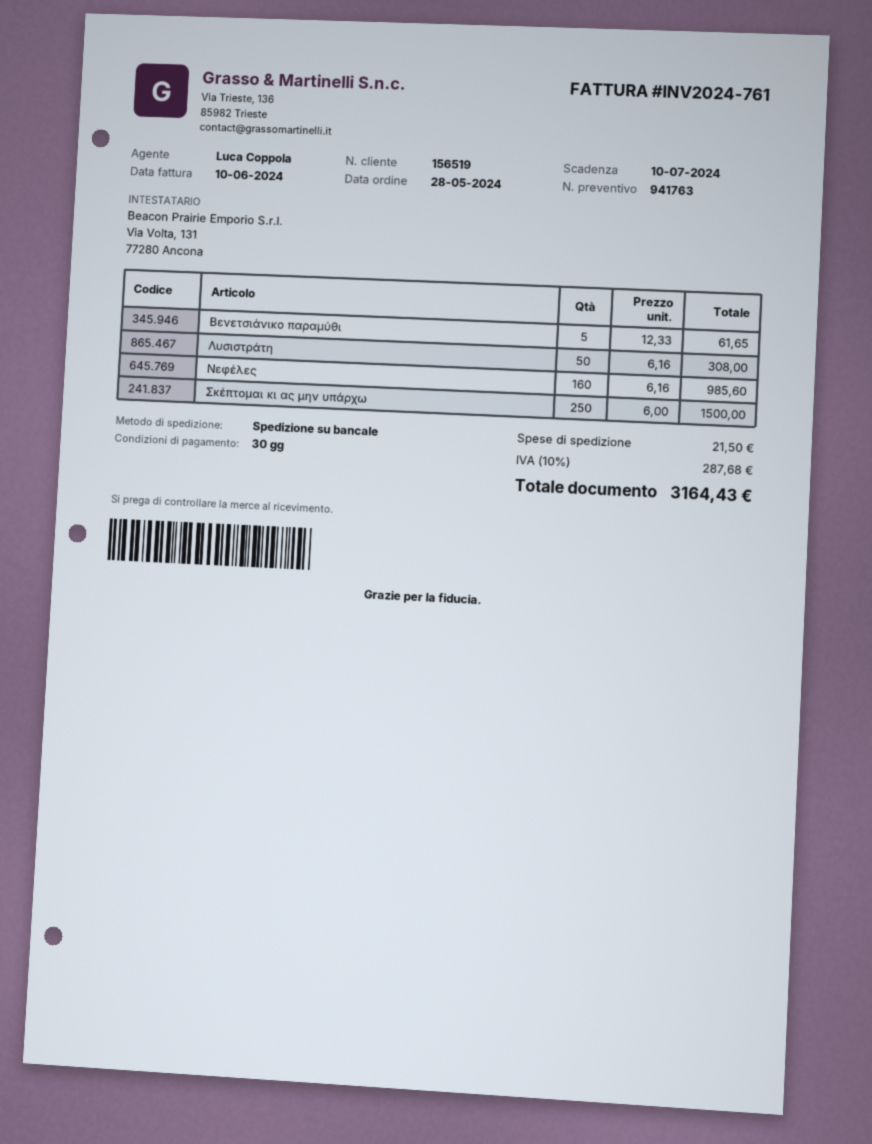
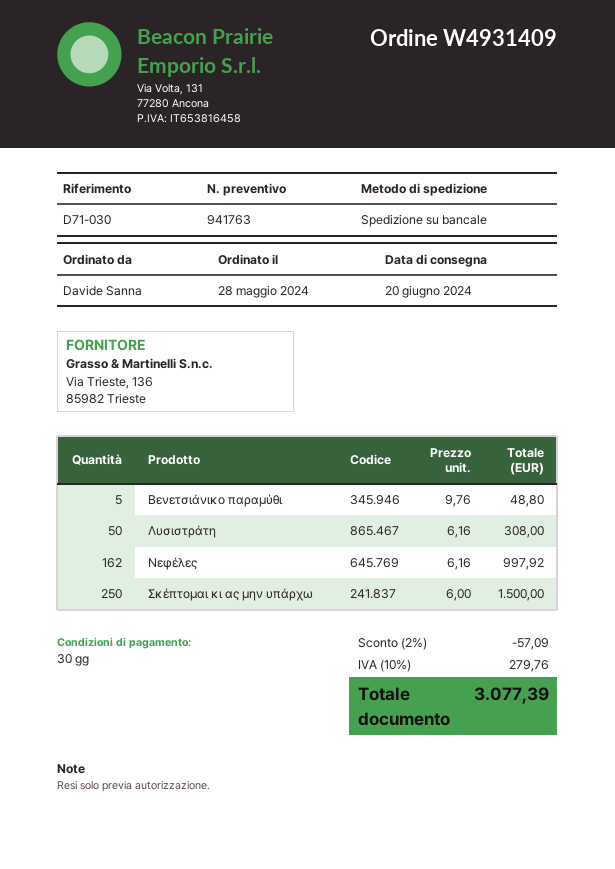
Βενετσιάνικο παραμύθι: 5 x 12.33 = 61.65 -> 5 x 9.76 = 48.80
Νεφέλες: 160 x 6.16 = 985.60 -> 162 x 6.16 = 997.92
discount: none -> 2% = 57.09
shipping: 21.50 -> none
tax: 10% = 287.68 -> 10% = 279.76
total: 3164.43 -> 3077.39

